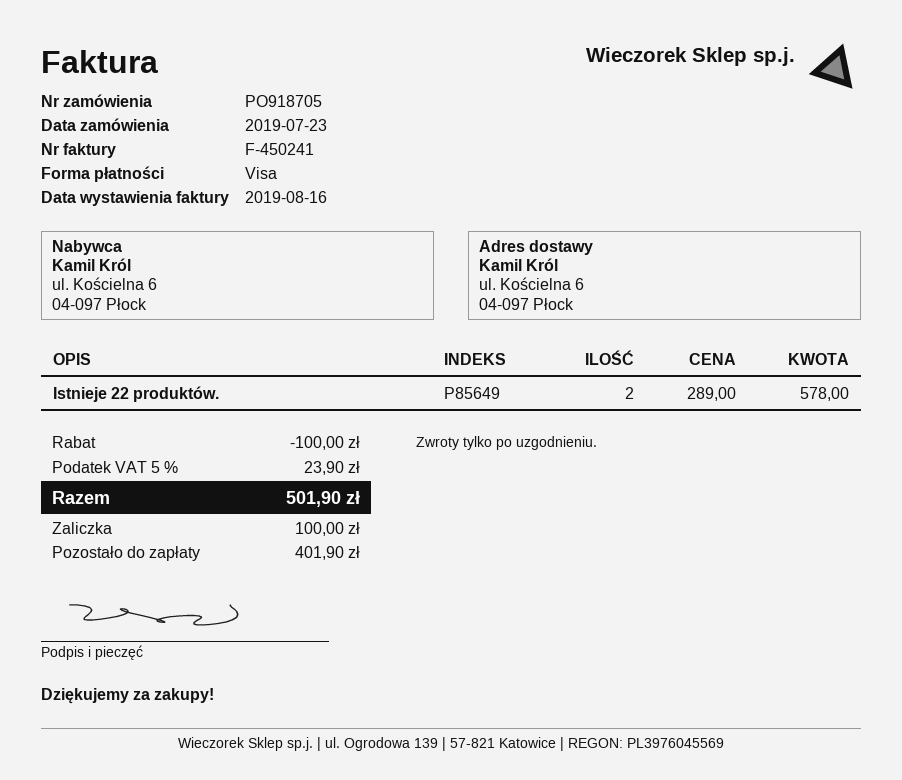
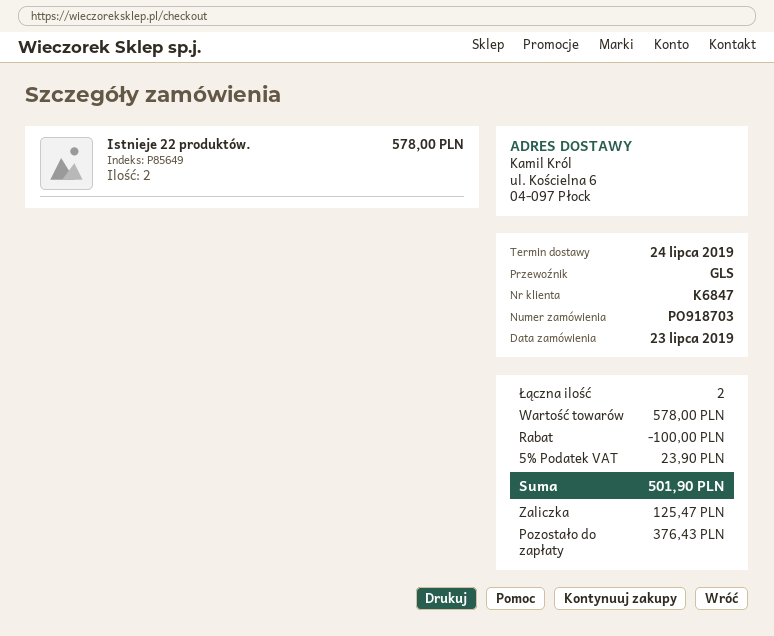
order number: PO918705 -> PO918703
deposit: 100.00 -> 125.47
balance: 401.90 -> 376.43

